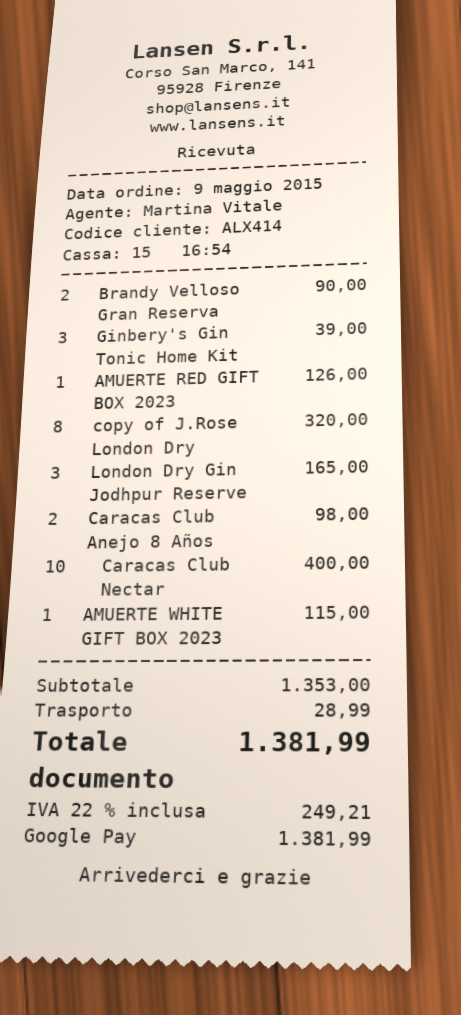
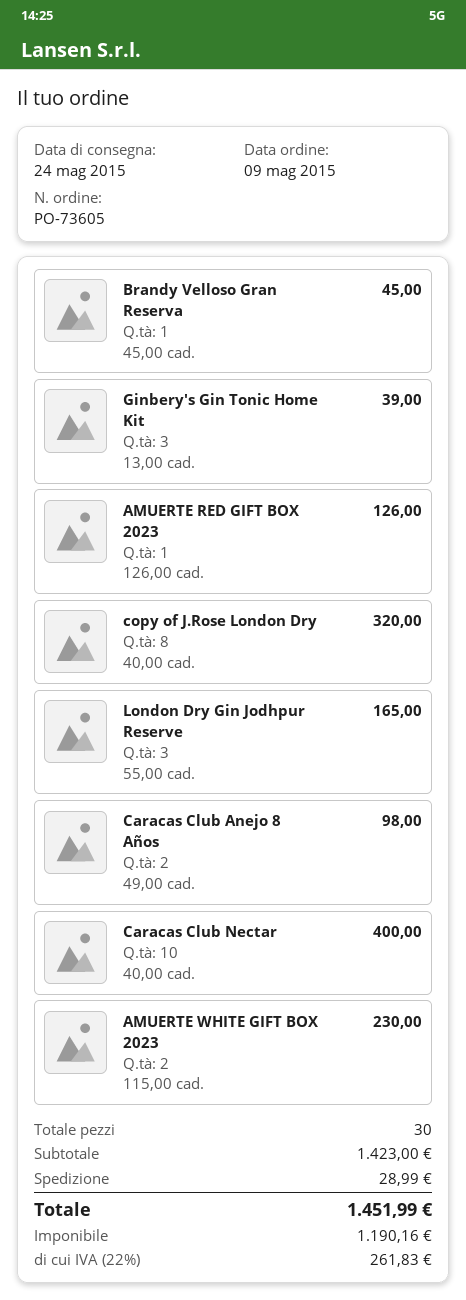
Brandy Velloso Gran Reserva: 2 for 90.00 -> 1 for 45.00
AMUERTE WHITE GIFT BOX 2023: 1 for 115.00 -> 2 for 230.00
subtotal: 1353.00 -> 1423.00
tax: 22% = 249.21 -> 22% = 261.83
total: 1381.99 -> 1451.99

